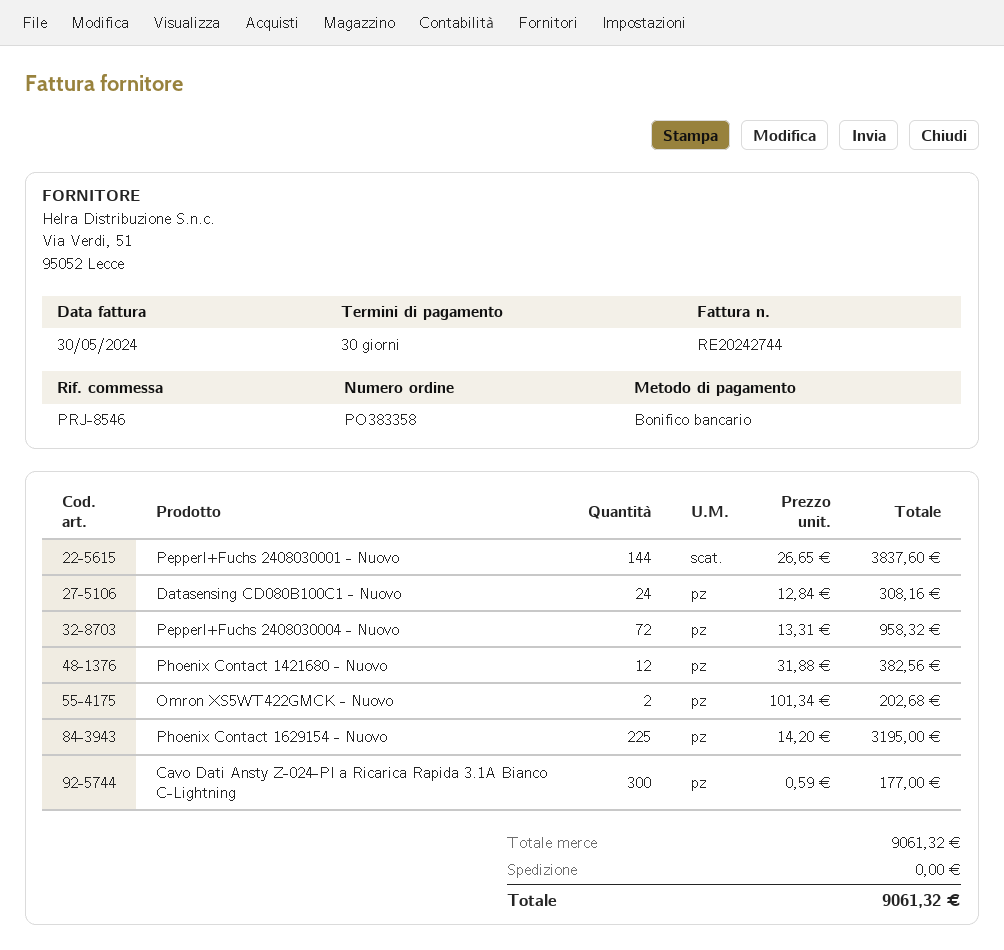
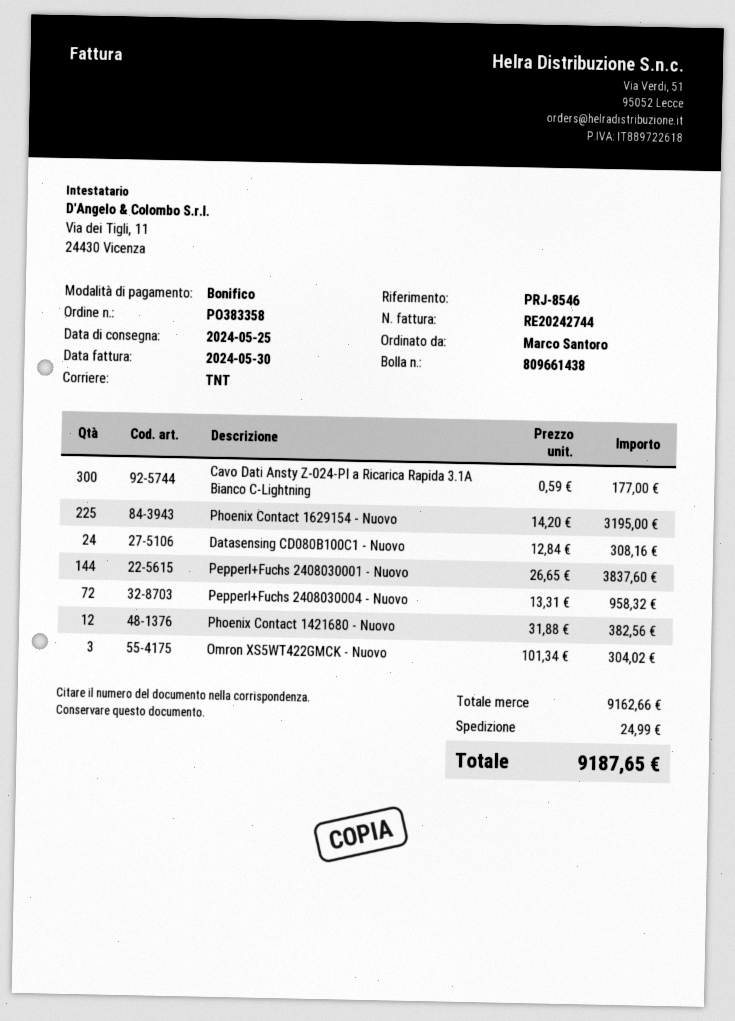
Omron XS5WT422GMCK - Nuovo: 2 x 101.34 = 202.68 -> 3 x 101.34 = 304.02
subtotal: 9061.32 -> 9162.66
shipping: 0.00 -> 24.99
total: 9061.32 -> 9187.65

